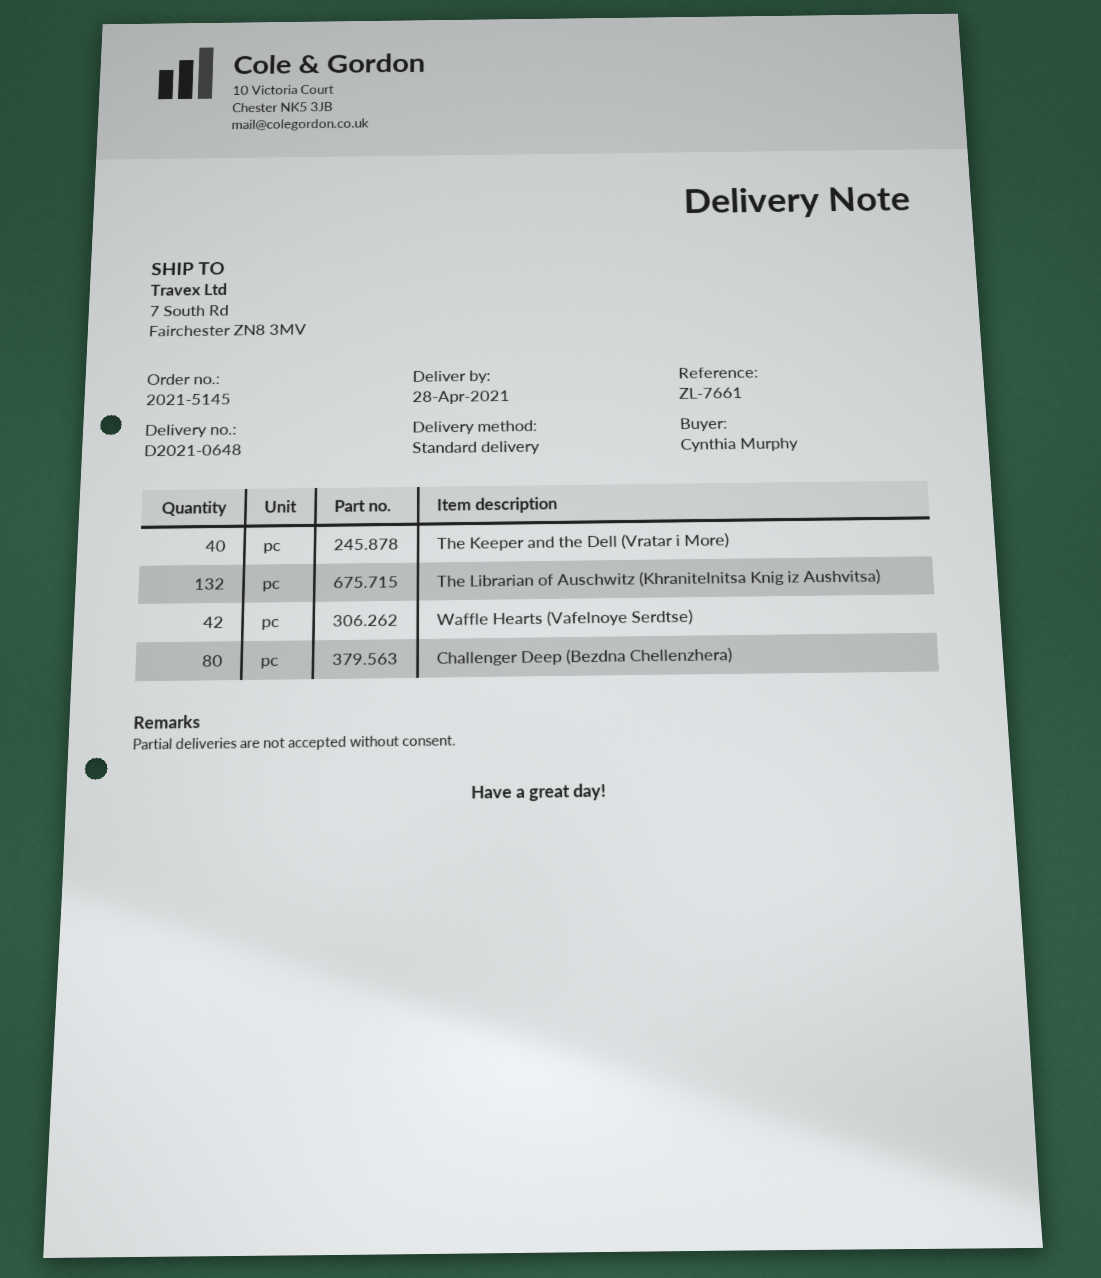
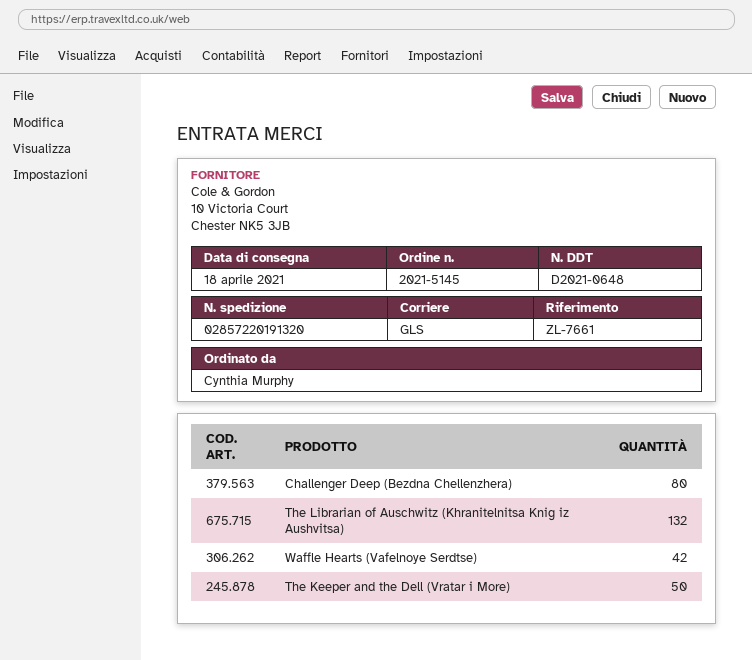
delivery date: 2021-04-28 -> 2021-04-18
shipping method: standard -> GLS
The Keeper and the Dell (Vratar i More): 40 -> 50

